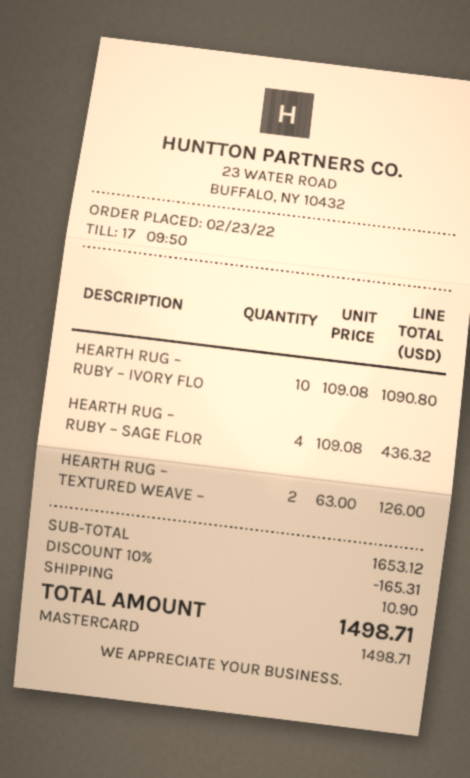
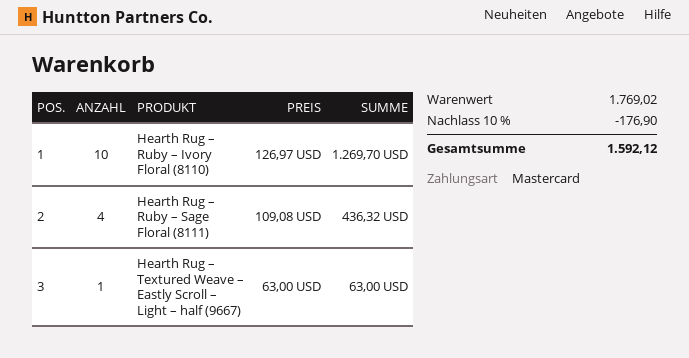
HEARTH RUG – RUBY – IVORY FLO: 10 x 109.08 = 1090.80 -> 10 x 126.97 = 1269.70
HEARTH RUG – TEXTURED WEAVE –: 2 x 63.00 = 126.00 -> 1 x 63.00 = 63.00
subtotal: 1653.12 -> 1769.02
discount: 10% = 165.31 -> 10% = 176.90
shipping: 10.90 -> none
total: 1498.71 -> 1592.12

